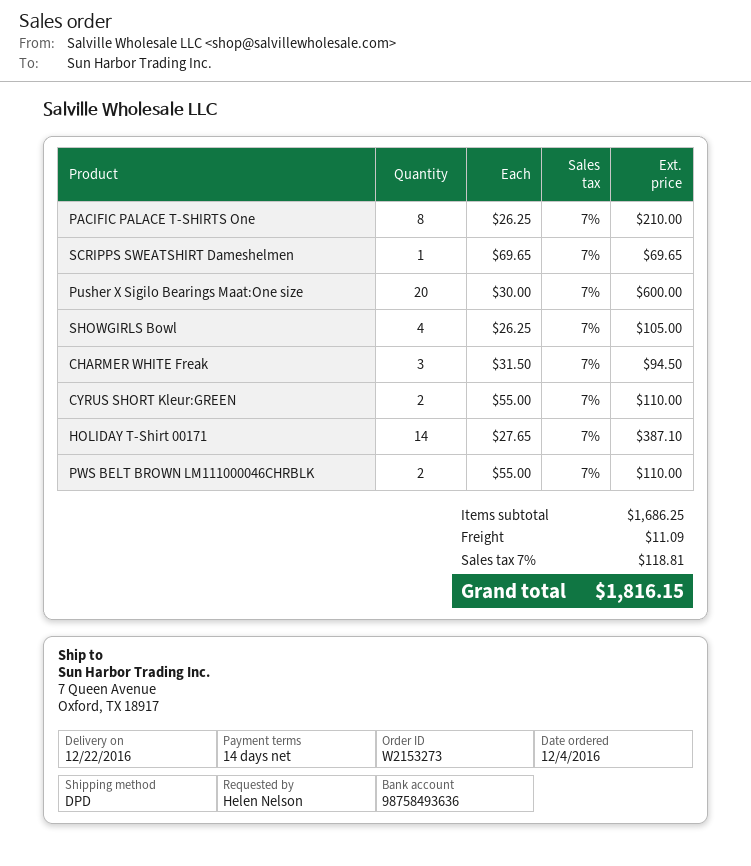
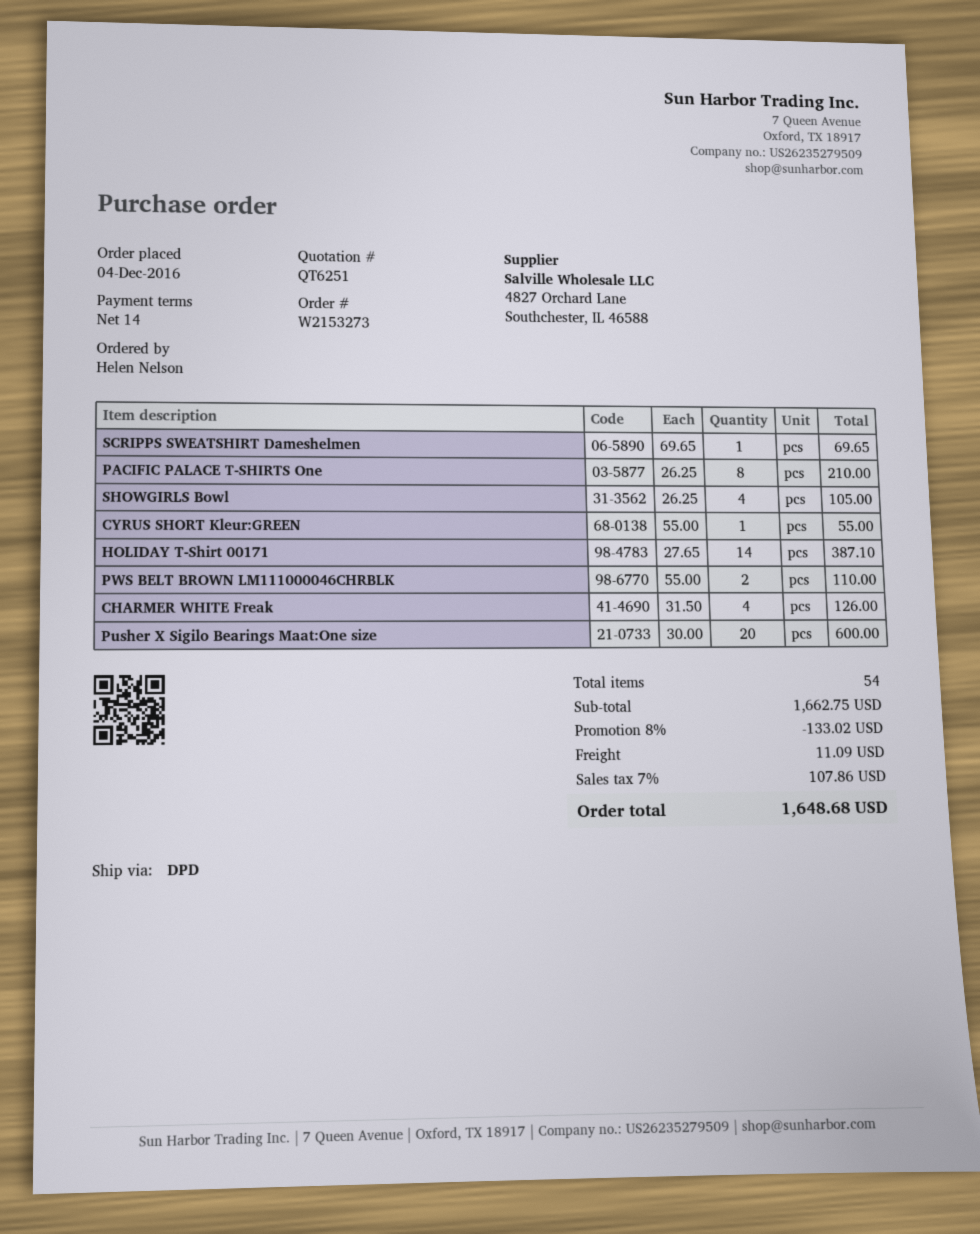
CHARMER WHITE Freak: 3 x 31.50 = 94.50 -> 4 x 31.50 = 126.00
CYRUS SHORT Kleur:GREEN: 2 x 55.00 = 110.00 -> 1 x 55.00 = 55.00
subtotal: 1686.25 -> 1662.75
discount: none -> 8% = 133.02
tax: 7% = 118.81 -> 7% = 107.86
total: 1816.15 -> 1648.68

